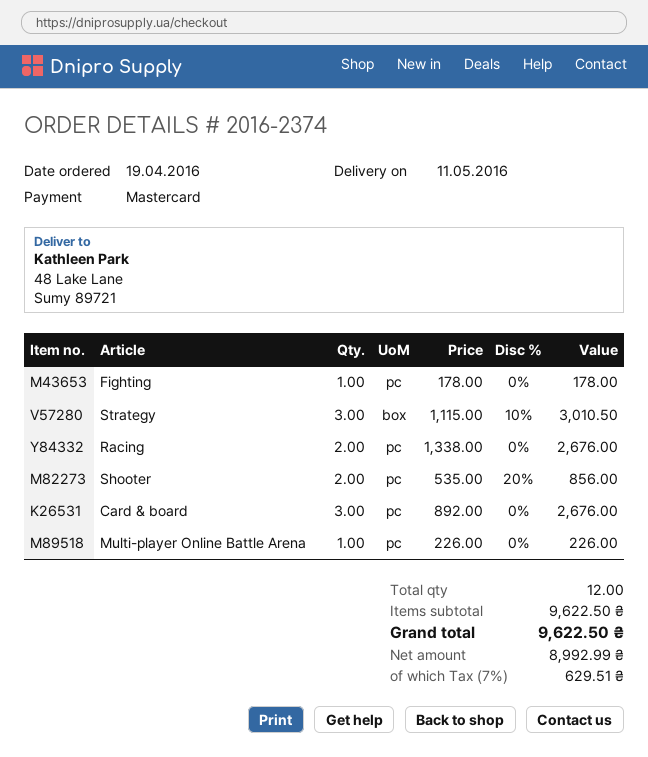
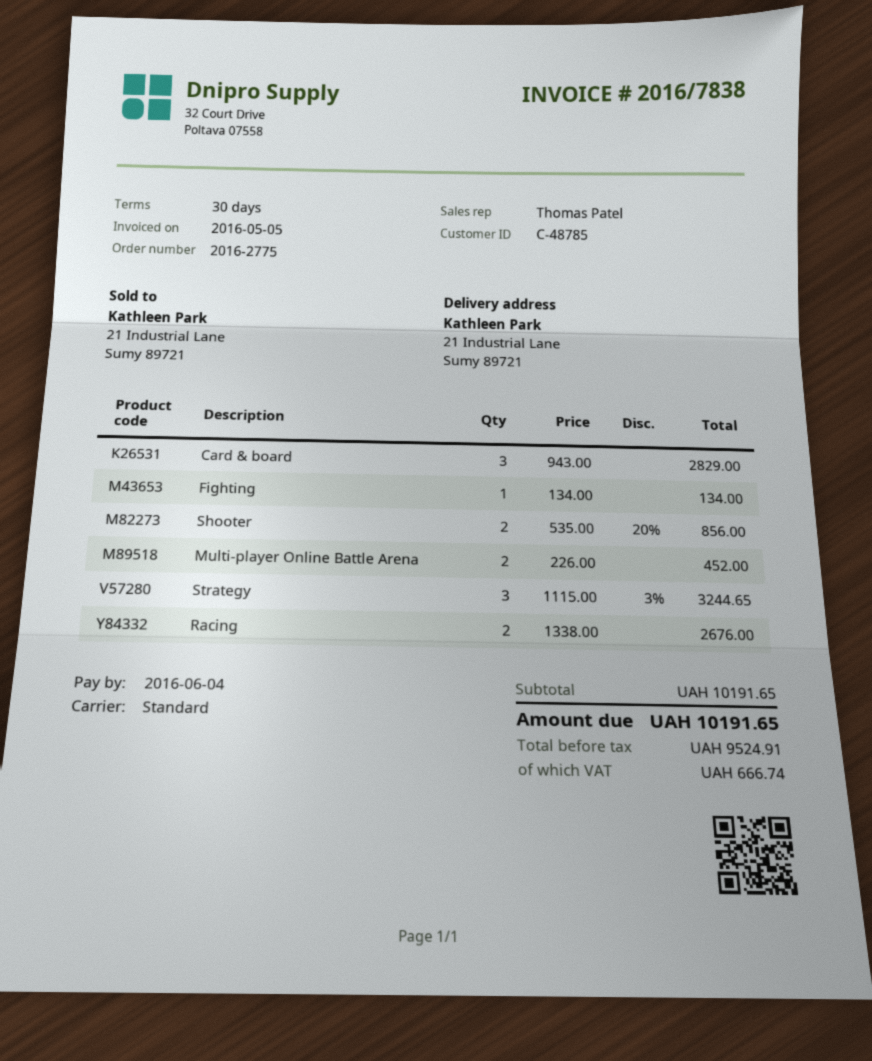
order number: 2016-2374 -> 2016-2775
ship to: 48 Lake Lane, Sumy 89721 -> 21 Industrial Lane, Sumy 89721
Fighting: 1 x 178.00 = 178.00 -> 1 x 134.00 = 134.00
Strategy: 3 x 1115.00 - 10% = 3010.50 -> 3 x 1115.00 - 3% = 3244.65
Card & board: 3 x 892.00 = 2676.00 -> 3 x 943.00 = 2829.00
Multi-player Online Battle Arena: 1 x 226.00 = 226.00 -> 2 x 226.00 = 452.00
subtotal: 9622.50 -> 10191.65
net: 8992.99 -> 9524.91
tax: 629.51 -> 666.74
total: 9622.50 -> 10191.65

